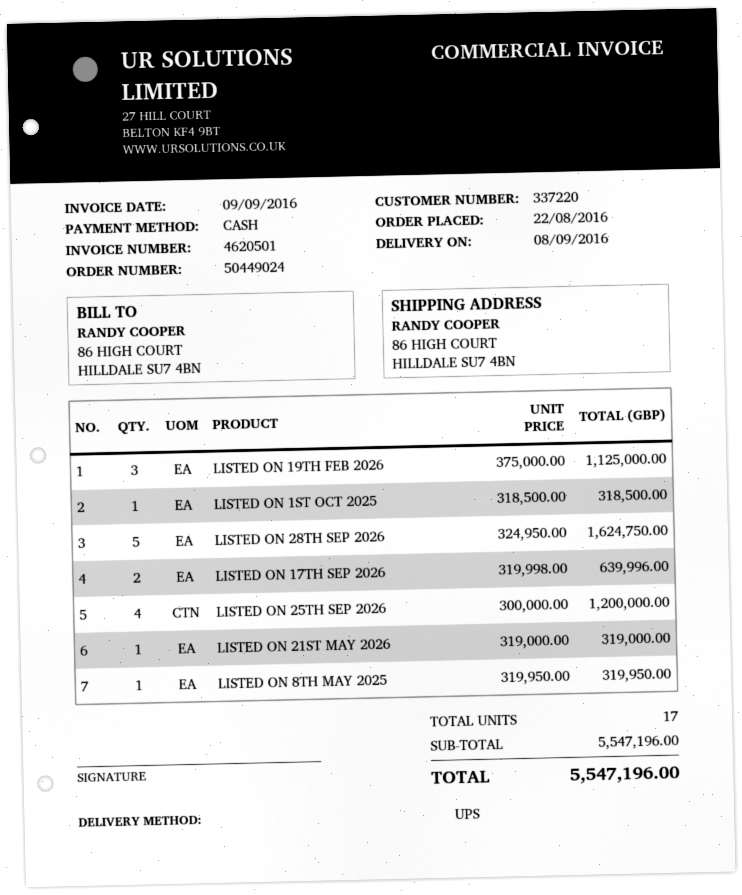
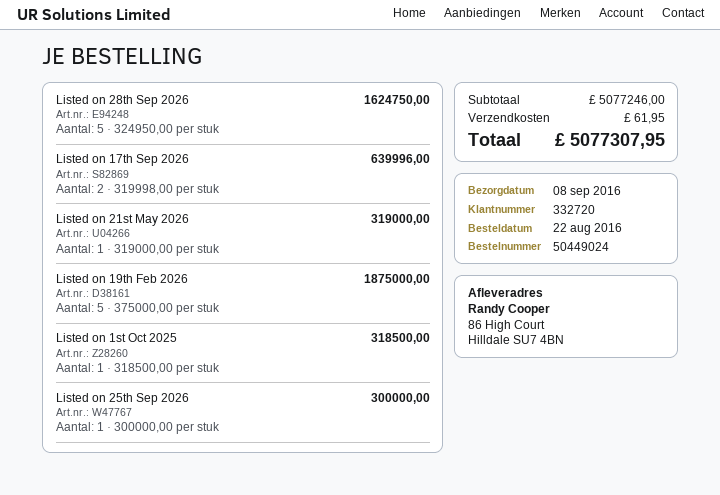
customer number: 337220 -> 332720
LISTED ON 19TH FEB 2026: 3 x 375000.00 = 1125000.00 -> 5 x 375000.00 = 1875000.00
LISTED ON 25TH SEP 2026: 4 x 300000.00 = 1200000.00 -> 1 x 300000.00 = 300000.00
LISTED ON 8TH MAY 2025: 1 x 319950.00 = 319950.00 -> none
subtotal: 5547196.00 -> 5077246.00
shipping: none -> 61.95
total: 5547196.00 -> 5077307.95

